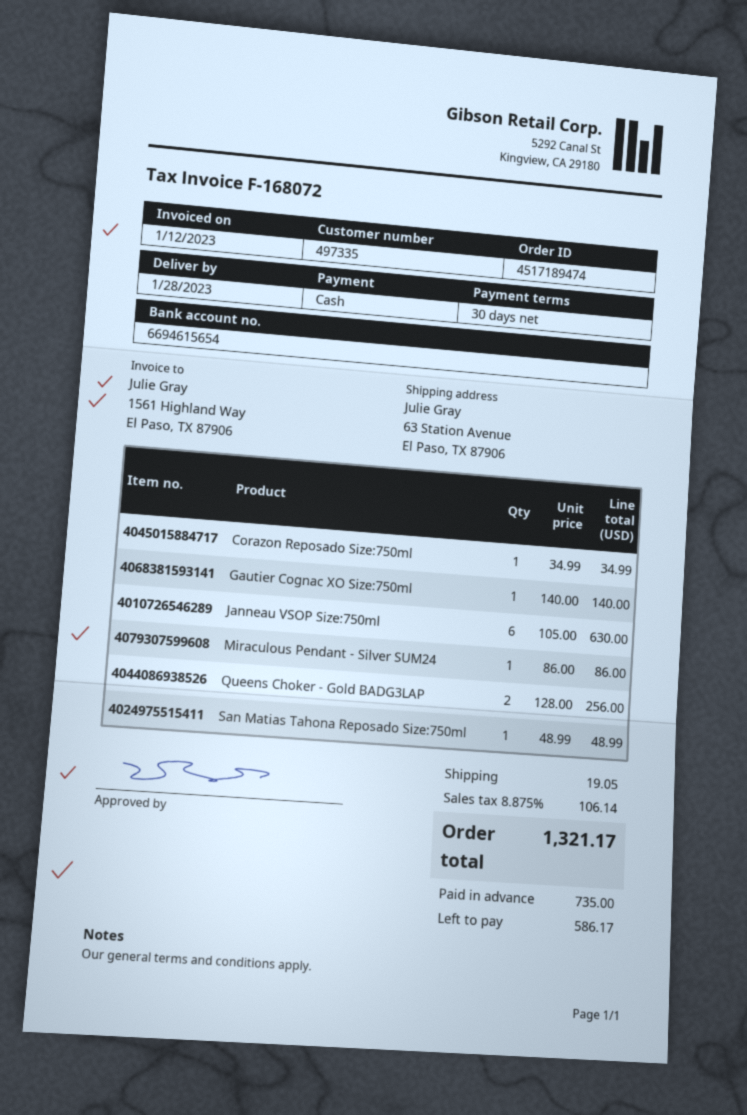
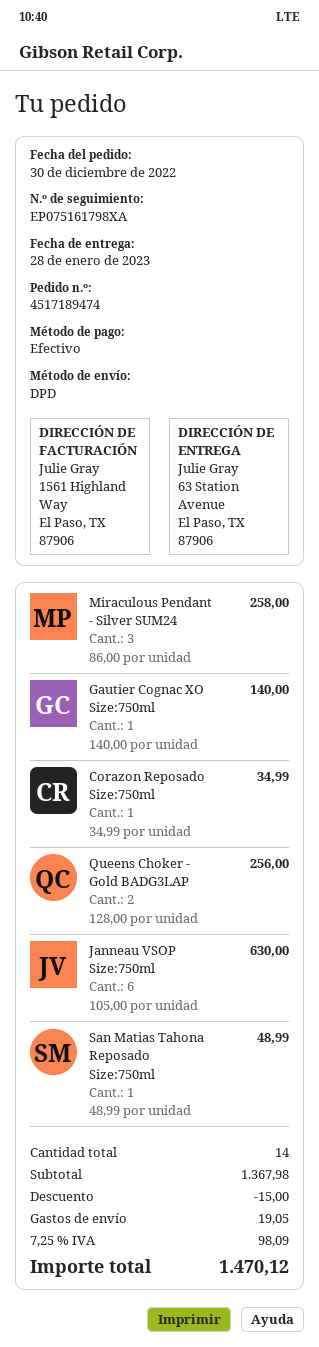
Miraculous Pendant - Silver SUM24: 1 x 86.00 = 86.00 -> 3 x 86.00 = 258.00
discount: none -> 15.00
tax: 8.875% = 106.14 -> 7.25% = 98.09
total: 1321.17 -> 1470.12

